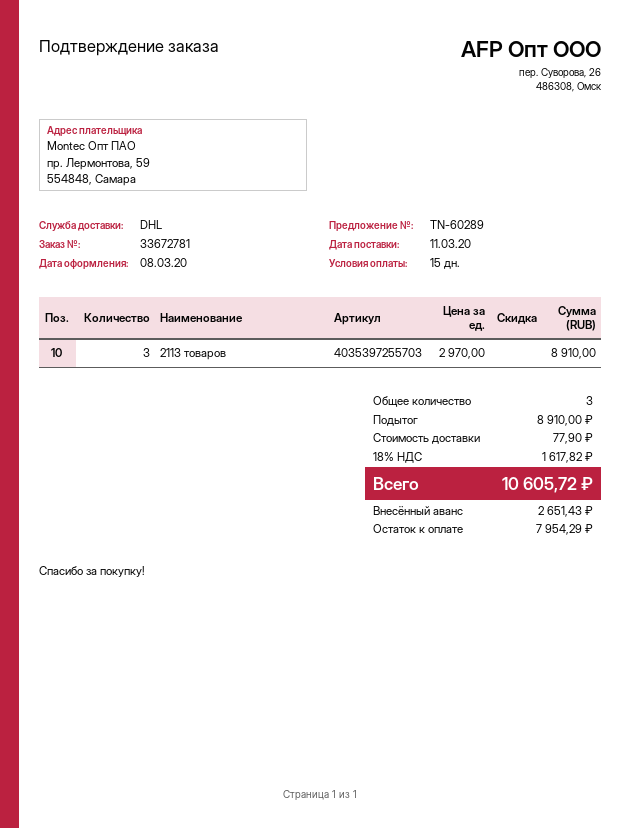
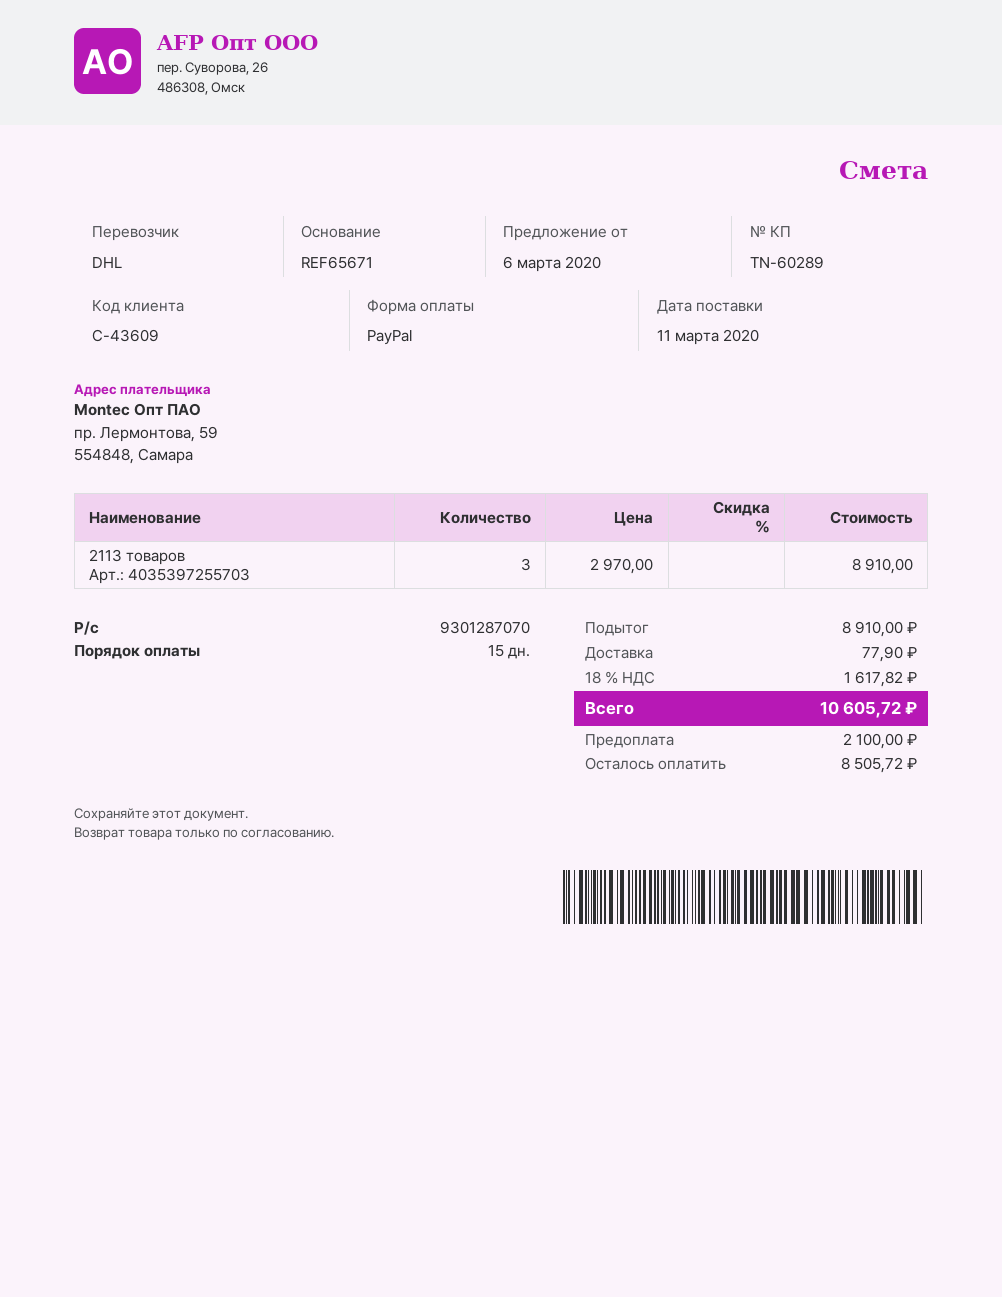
deposit: 2651.43 -> 2100.00
balance: 7954.29 -> 8505.72

